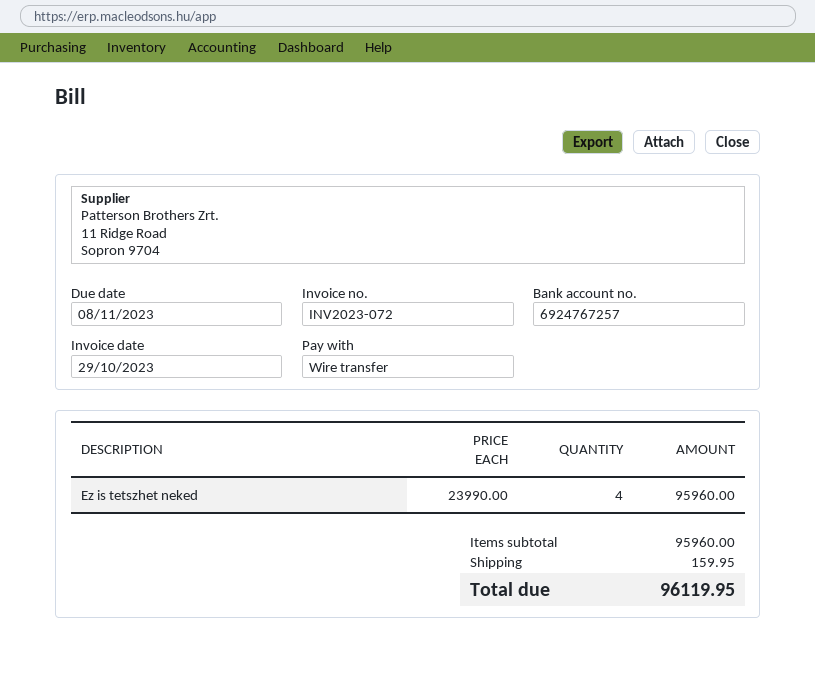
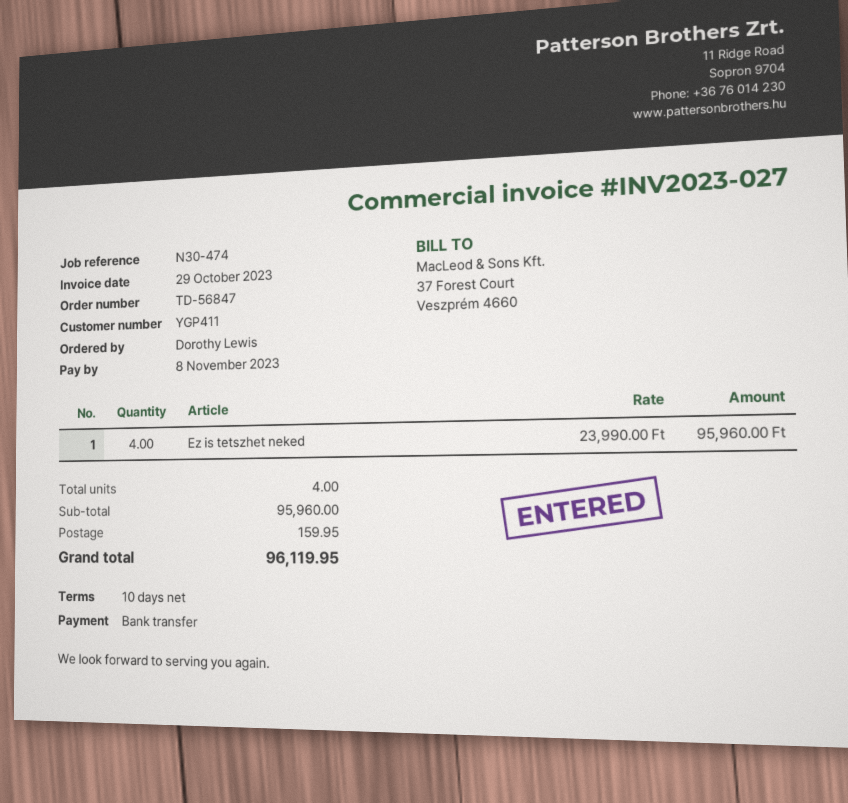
invoice number: INV2023-072 -> INV2023-027

